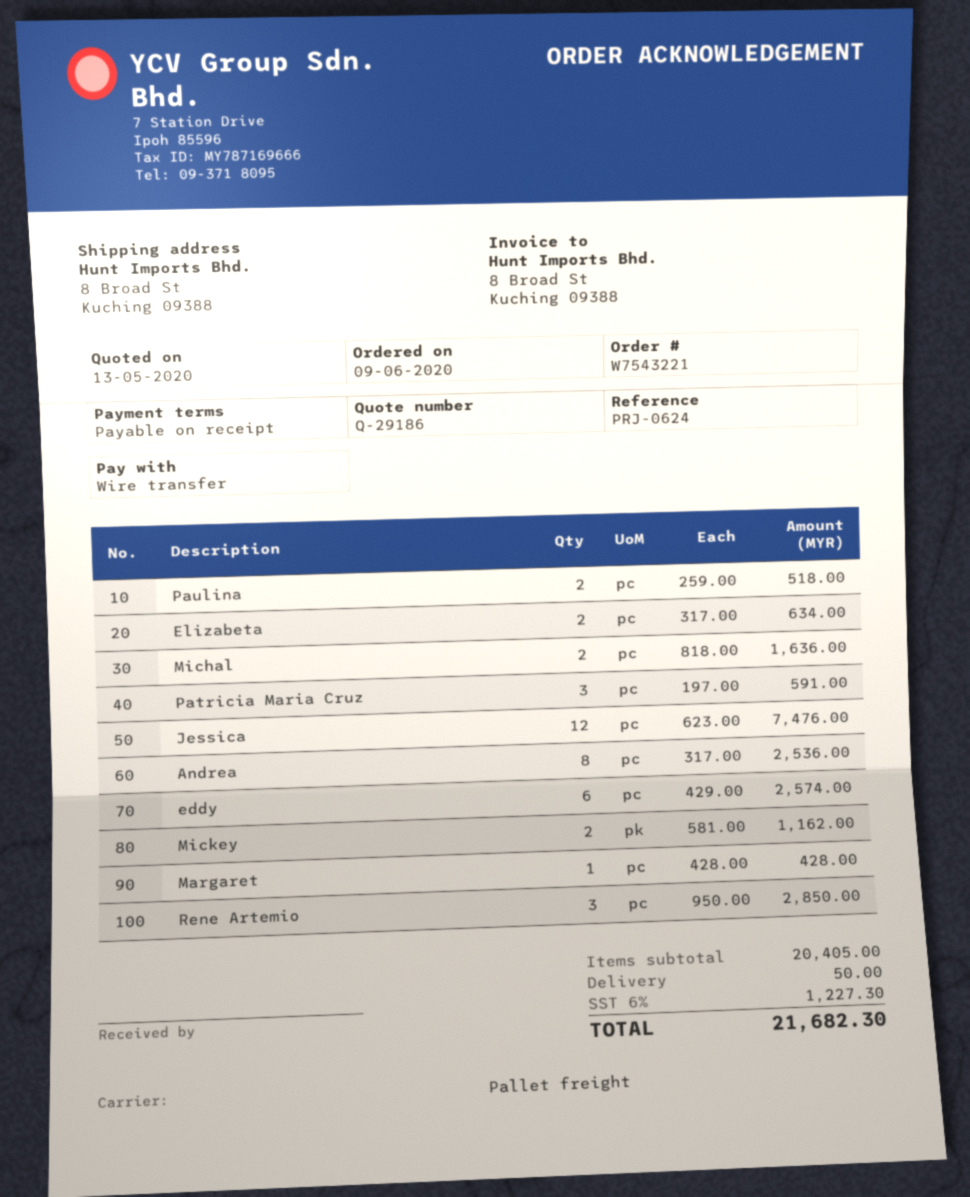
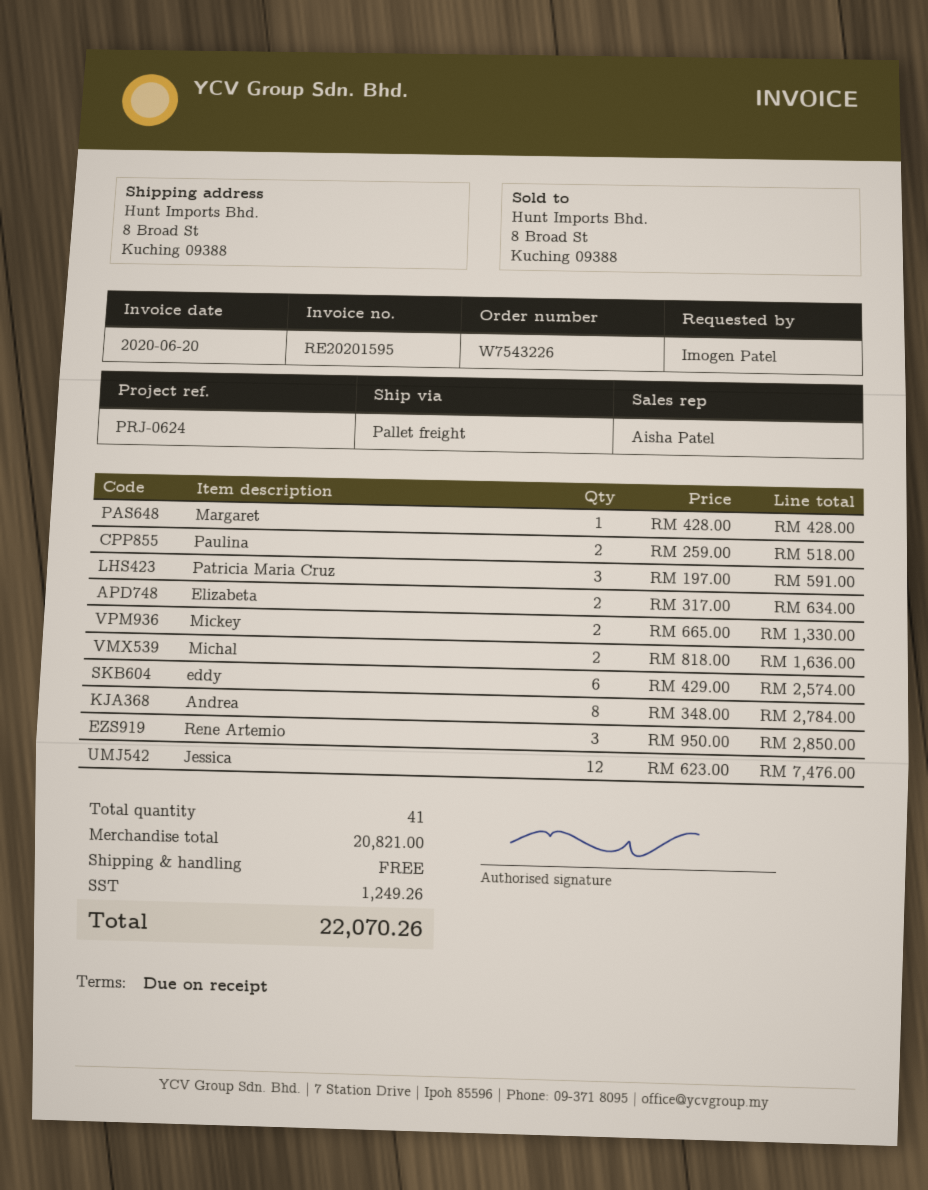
order number: W7543221 -> W7543226
Andrea: 8 x 317.00 = 2536.00 -> 8 x 348.00 = 2784.00
Mickey: 2 x 581.00 = 1162.00 -> 2 x 665.00 = 1330.00
subtotal: 20405.00 -> 20821.00
shipping: 50.00 -> 0.00
tax: 1227.30 -> 1249.26
total: 21682.30 -> 22070.26

